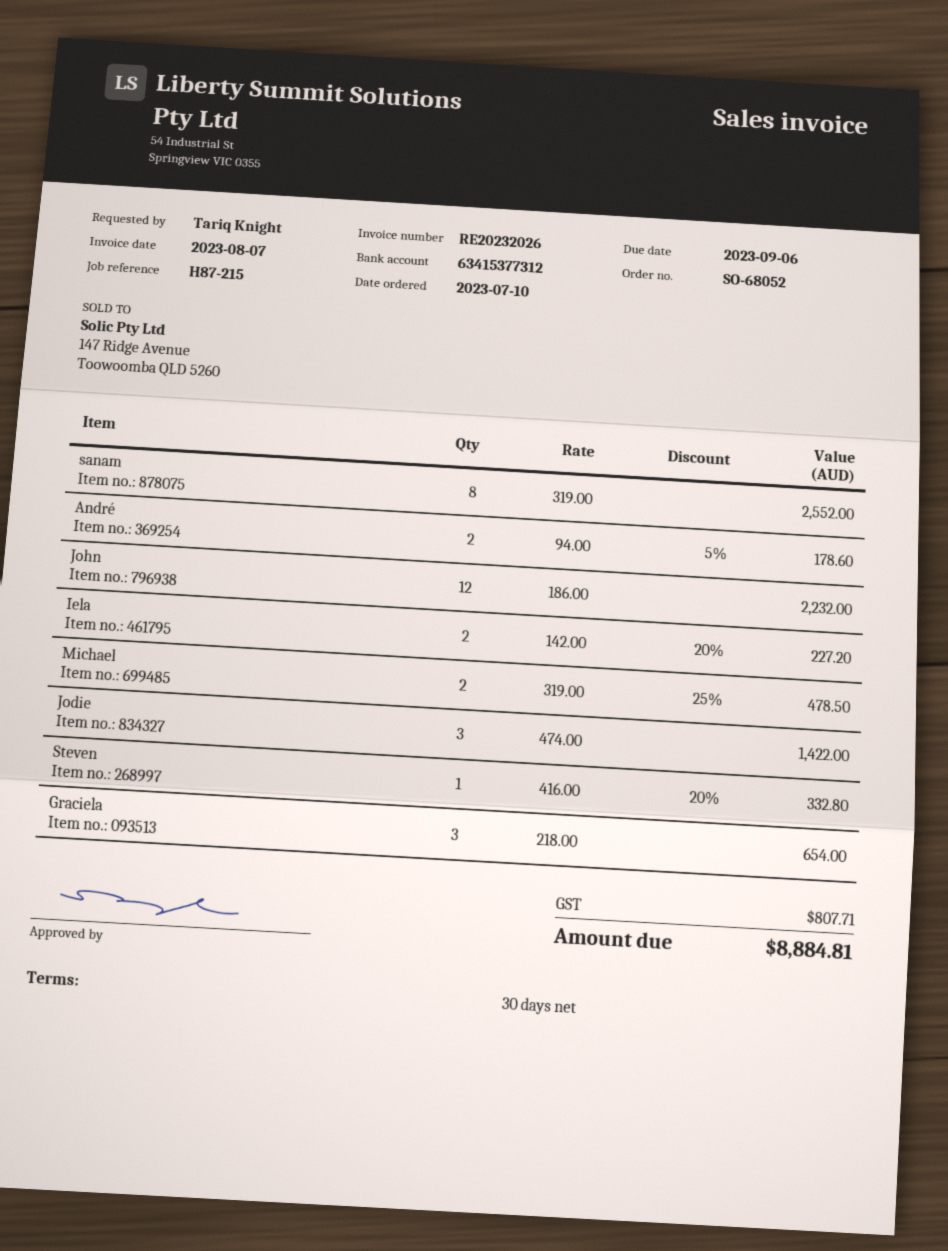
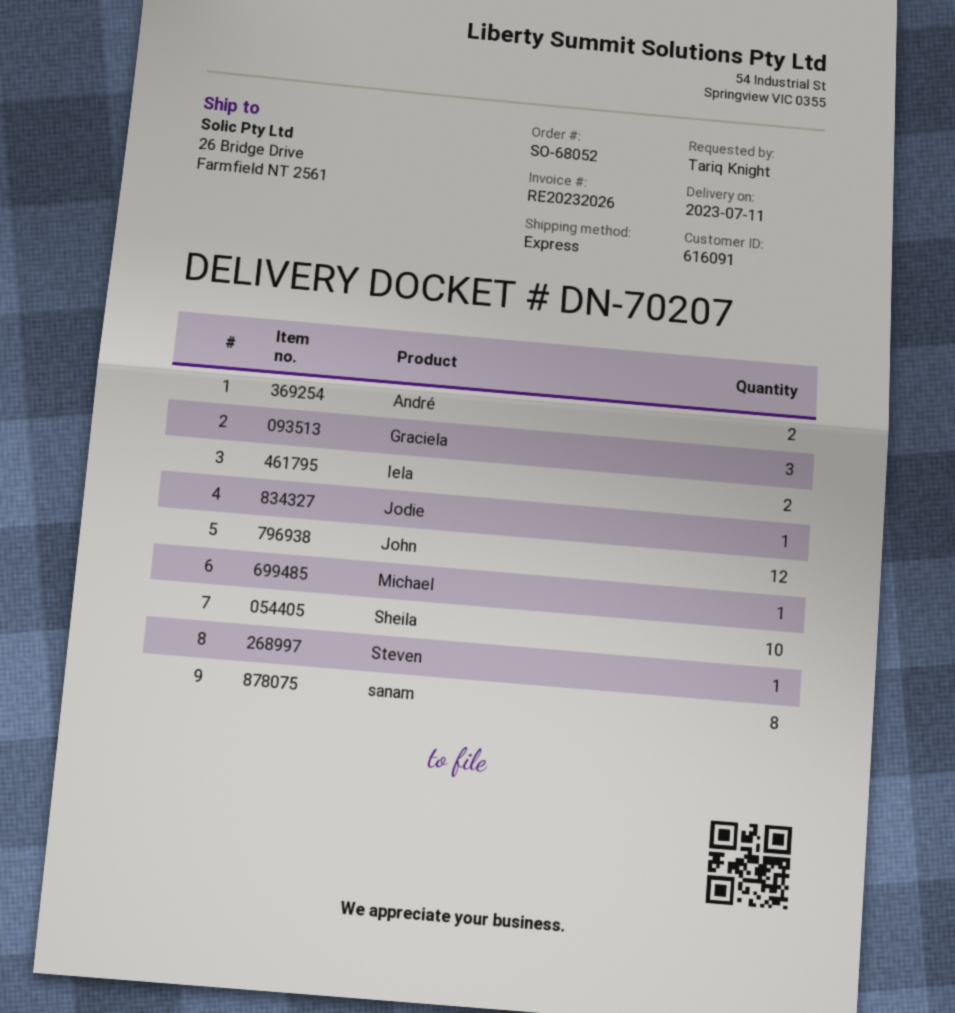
Michael: 2 -> 1
Jodie: 3 -> 1
Sheila: none -> 10

